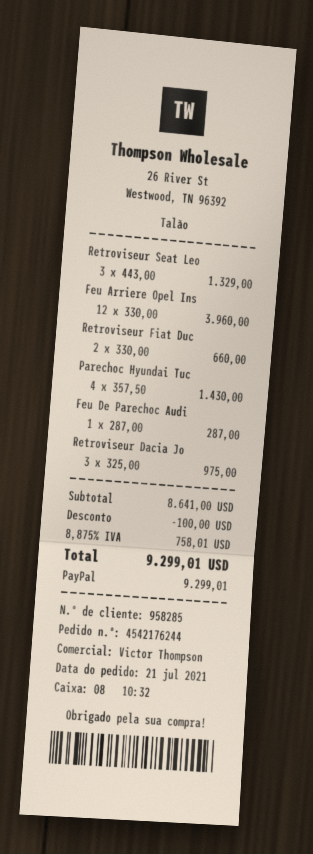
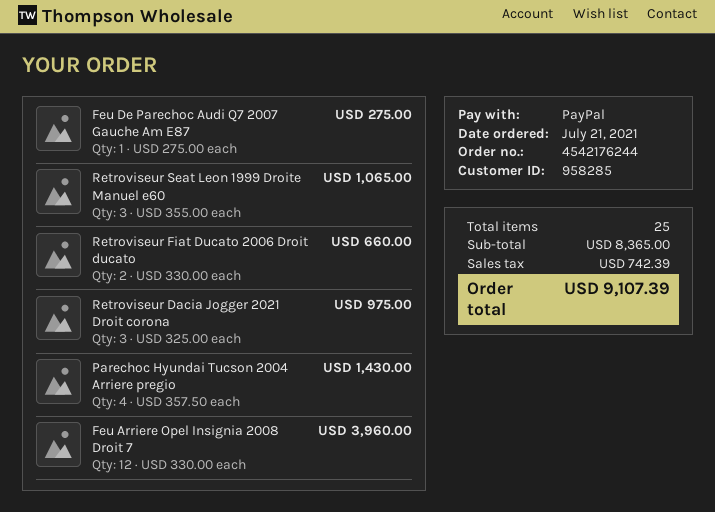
Retroviseur Seat Leo: 3 x 443.00 = 1329.00 -> 3 x 355.00 = 1065.00
Feu De Parechoc Audi: 1 x 287.00 = 287.00 -> 1 x 275.00 = 275.00
subtotal: 8641.00 -> 8365.00
discount: 100.00 -> none
tax: 758.01 -> 742.39
total: 9299.01 -> 9107.39

